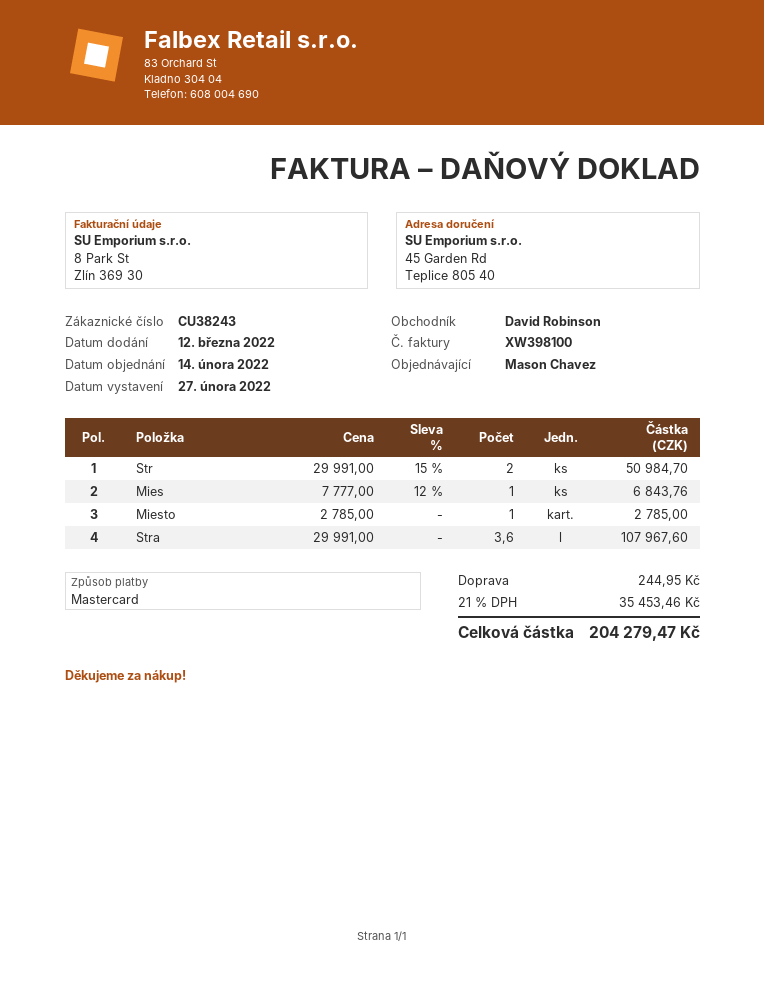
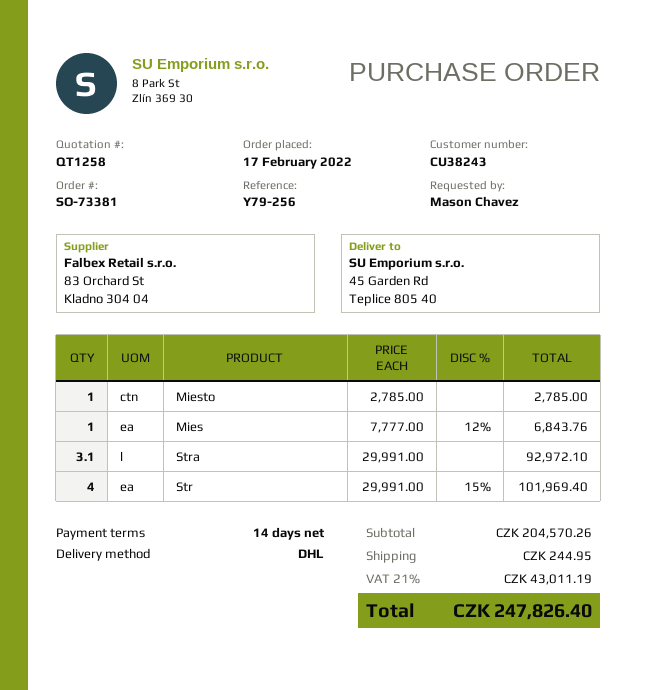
order date: 2022-02-14 -> 2022-02-17
Str: 2 x 29991.00 - 15% = 50984.70 -> 4 x 29991.00 - 15% = 101969.40
Stra: 3.6 x 29991.00 = 107967.60 -> 3.1 x 29991.00 = 92972.10
tax: 21% = 35453.46 -> 21% = 43011.19
total: 204279.47 -> 247826.40

